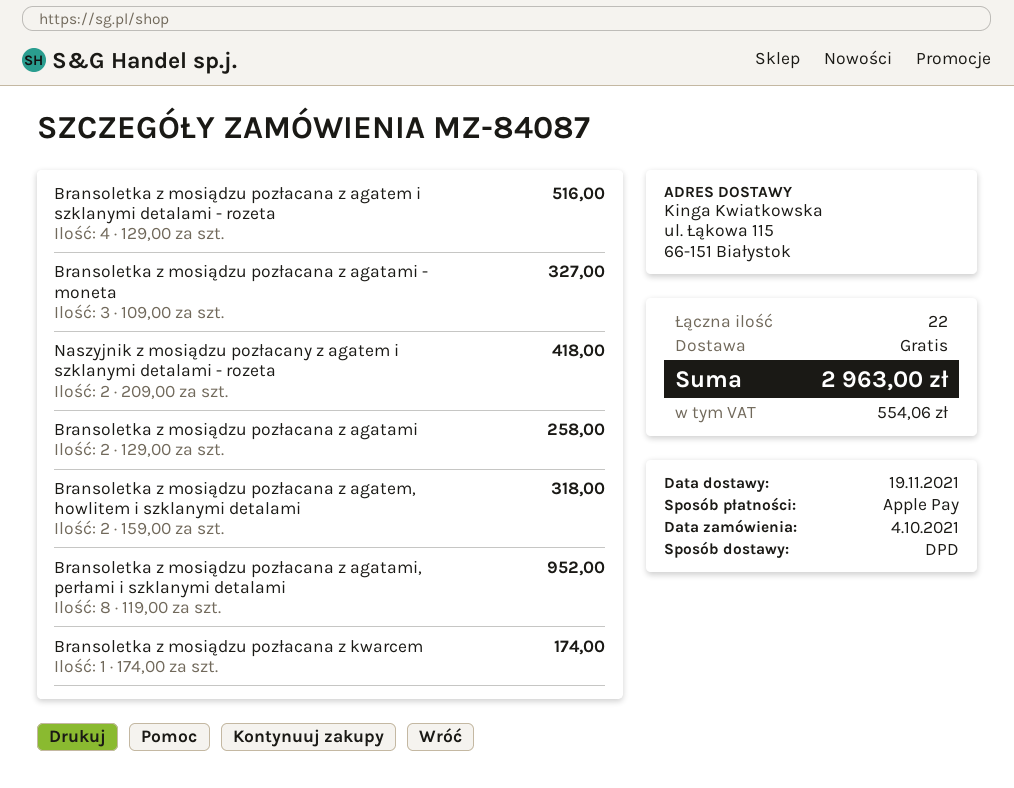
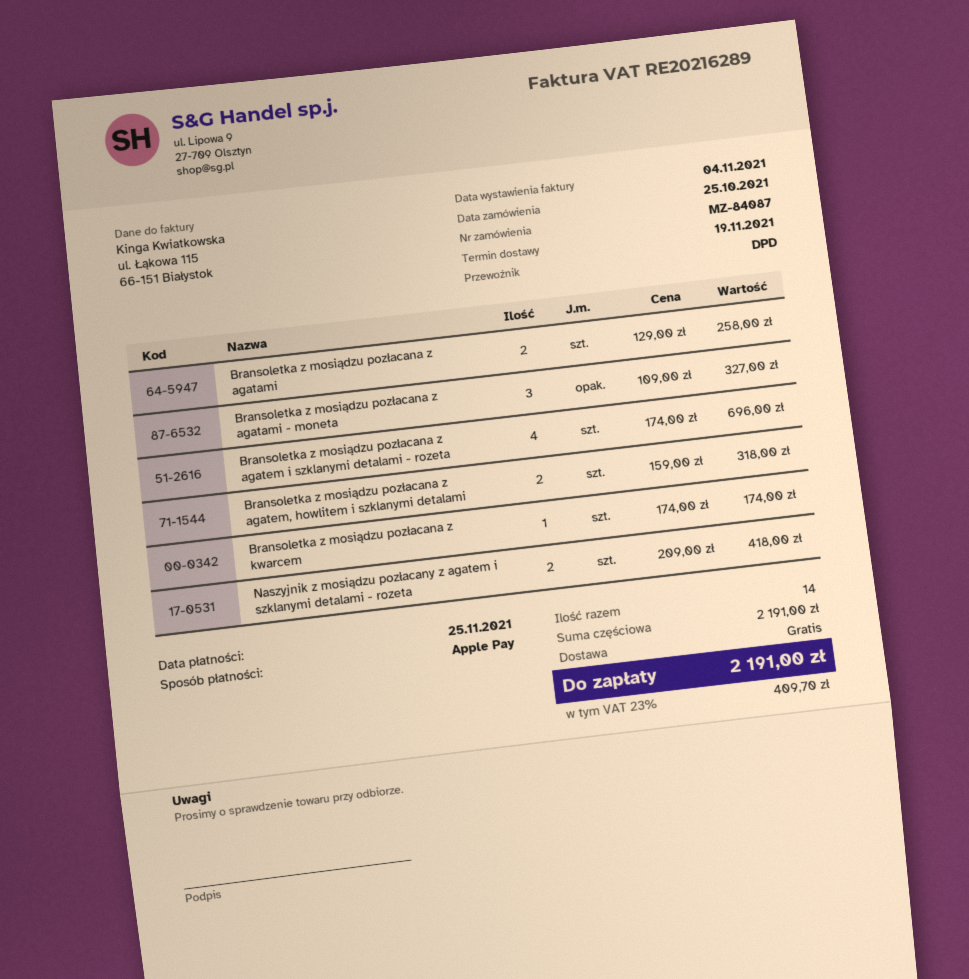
order date: 2021-10-04 -> 2021-10-25
Bransoletka z mosiądzu pozłacana z agatem i szklanymi detalami - rozeta: 4 x 129.00 = 516.00 -> 4 x 174.00 = 696.00
Bransoletka z mosiądzu pozłacana z agatami, perłami i szklanymi detalami: 8 x 119.00 = 952.00 -> none
total quantity: 22 -> 14
tax: 554.06 -> 409.70
total: 2963.00 -> 2191.00

